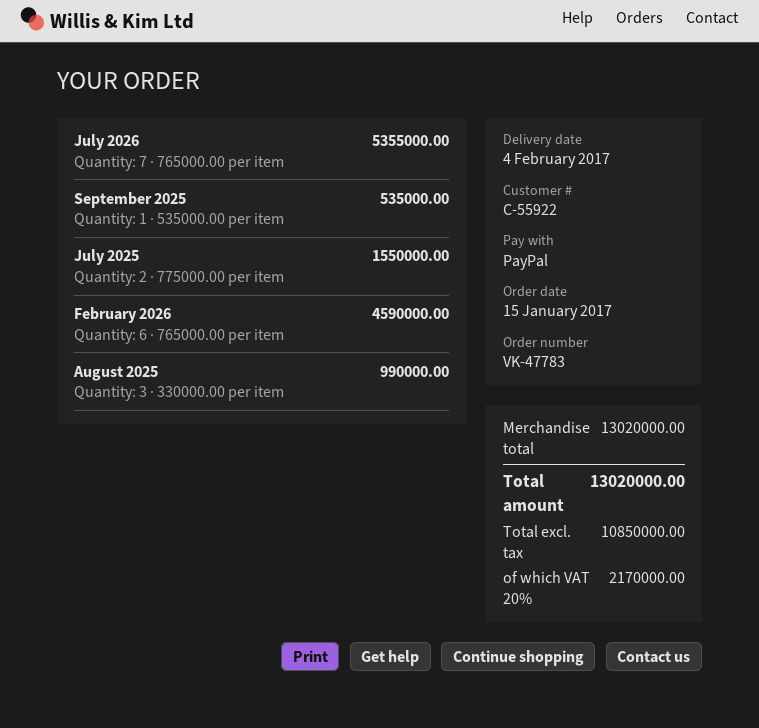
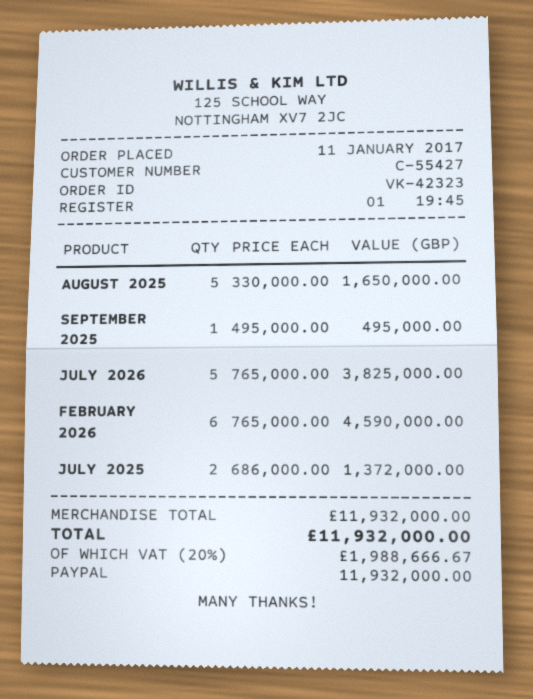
order number: VK-47783 -> VK-42323
order date: 2017-01-15 -> 2017-01-11
customer number: C-55922 -> C-55427
July 2026: 7 x 765000.00 = 5355000.00 -> 5 x 765000.00 = 3825000.00
September 2025: 1 x 535000.00 = 535000.00 -> 1 x 495000.00 = 495000.00
July 2025: 2 x 775000.00 = 1550000.00 -> 2 x 686000.00 = 1372000.00
August 2025: 3 x 330000.00 = 990000.00 -> 5 x 330000.00 = 1650000.00
subtotal: 13020000.00 -> 11932000.00
tax: 20% = 2170000.00 -> 20% = 1988666.67
total: 13020000.00 -> 11932000.00

